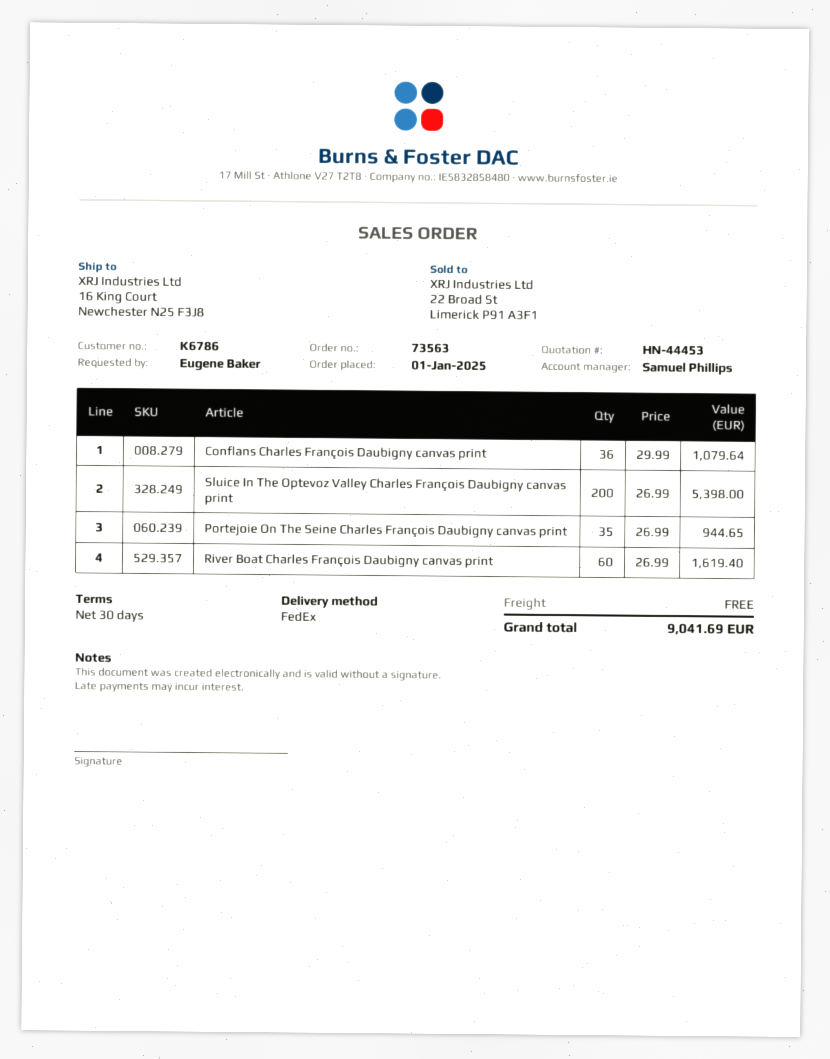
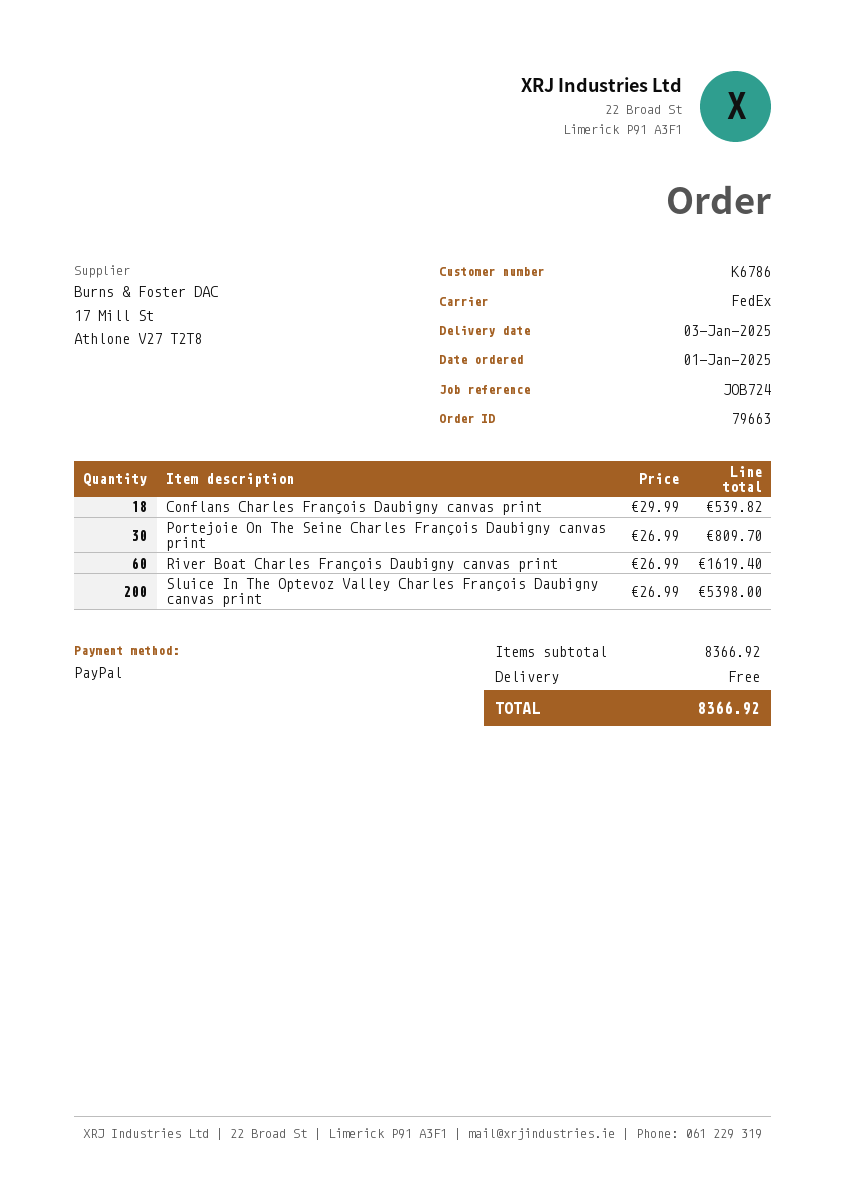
order number: 73563 -> 79663
Conflans Charles François Daubigny canvas print: 36 x 29.99 = 1079.64 -> 18 x 29.99 = 539.82
Portejoie On The Seine Charles François Daubigny canvas print: 35 x 26.99 = 944.65 -> 30 x 26.99 = 809.70
total: 9041.69 -> 8366.92

